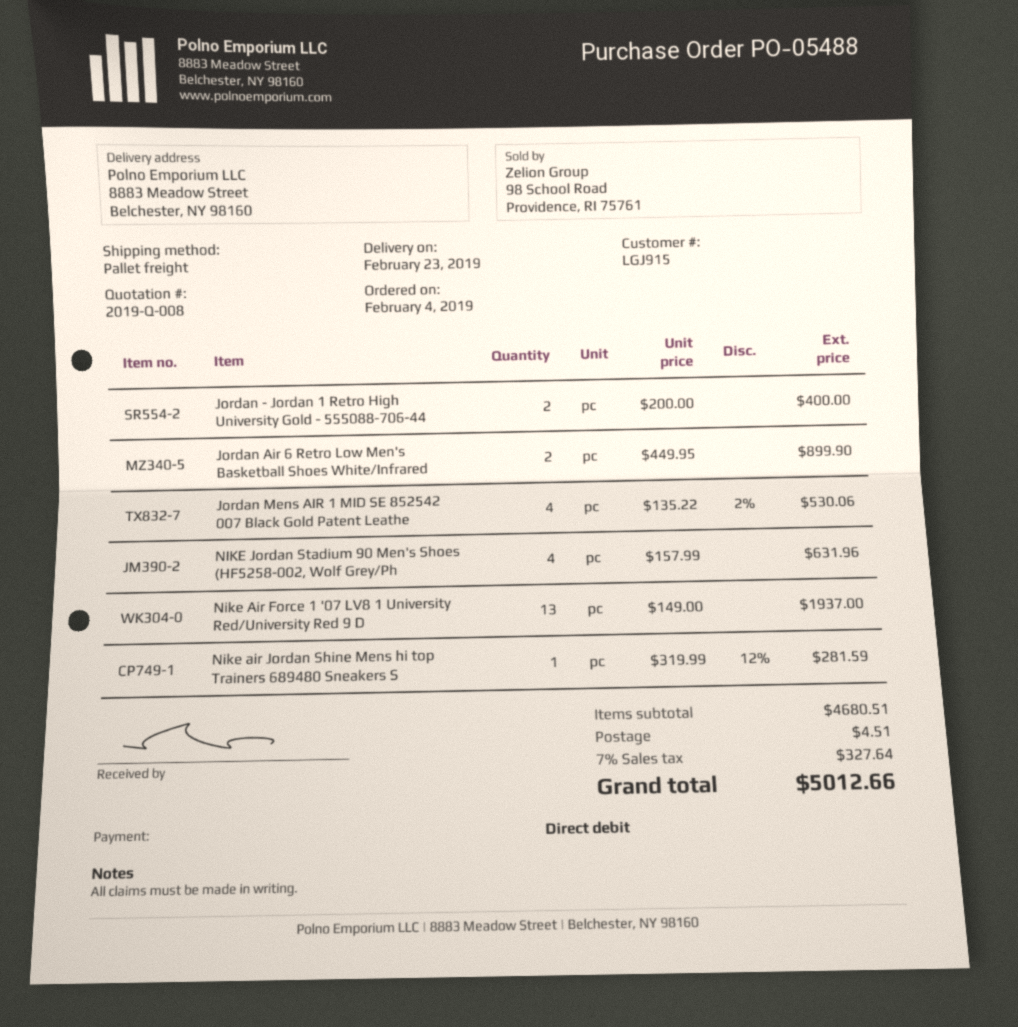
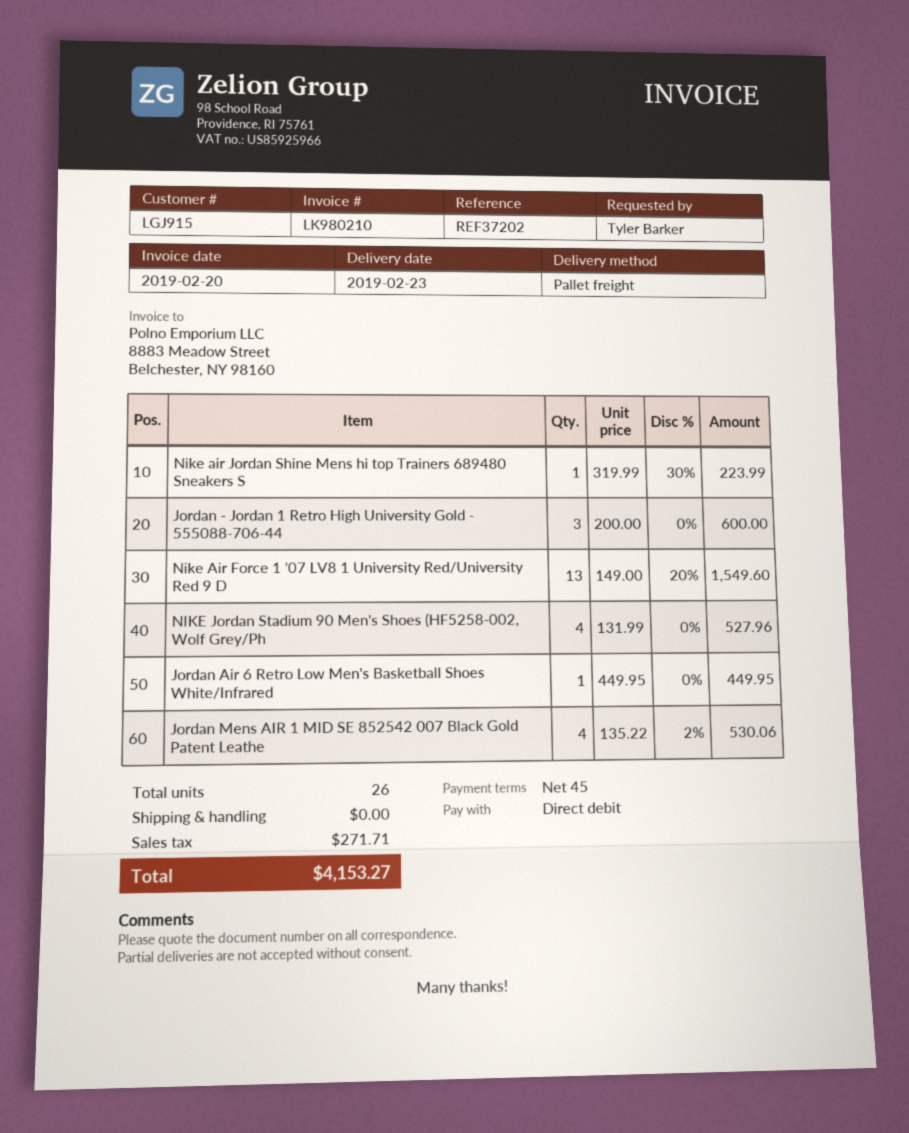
Jordan - Jordan 1 Retro High University Gold - 555088-706-44: 2 x 200.00 = 400.00 -> 3 x 200.00 = 600.00
Jordan Air 6 Retro Low Men's Basketball Shoes White/Infrared: 2 x 449.95 = 899.90 -> 1 x 449.95 = 449.95
NIKE Jordan Stadium 90 Men's Shoes (HF5258-002, Wolf Grey/Ph: 4 x 157.99 = 631.96 -> 4 x 131.99 = 527.96
Nike Air Force 1 '07 LV8 1 University Red/University Red 9 D: 13 x 149.00 = 1937.00 -> 13 x 149.00 - 20% = 1549.60
Nike air Jordan Shine Mens hi top Trainers 689480 Sneakers S: 1 x 319.99 - 12% = 281.59 -> 1 x 319.99 - 30% = 223.99
shipping: 4.51 -> 0.00
tax: 327.64 -> 271.71
total: 5012.66 -> 4153.27

